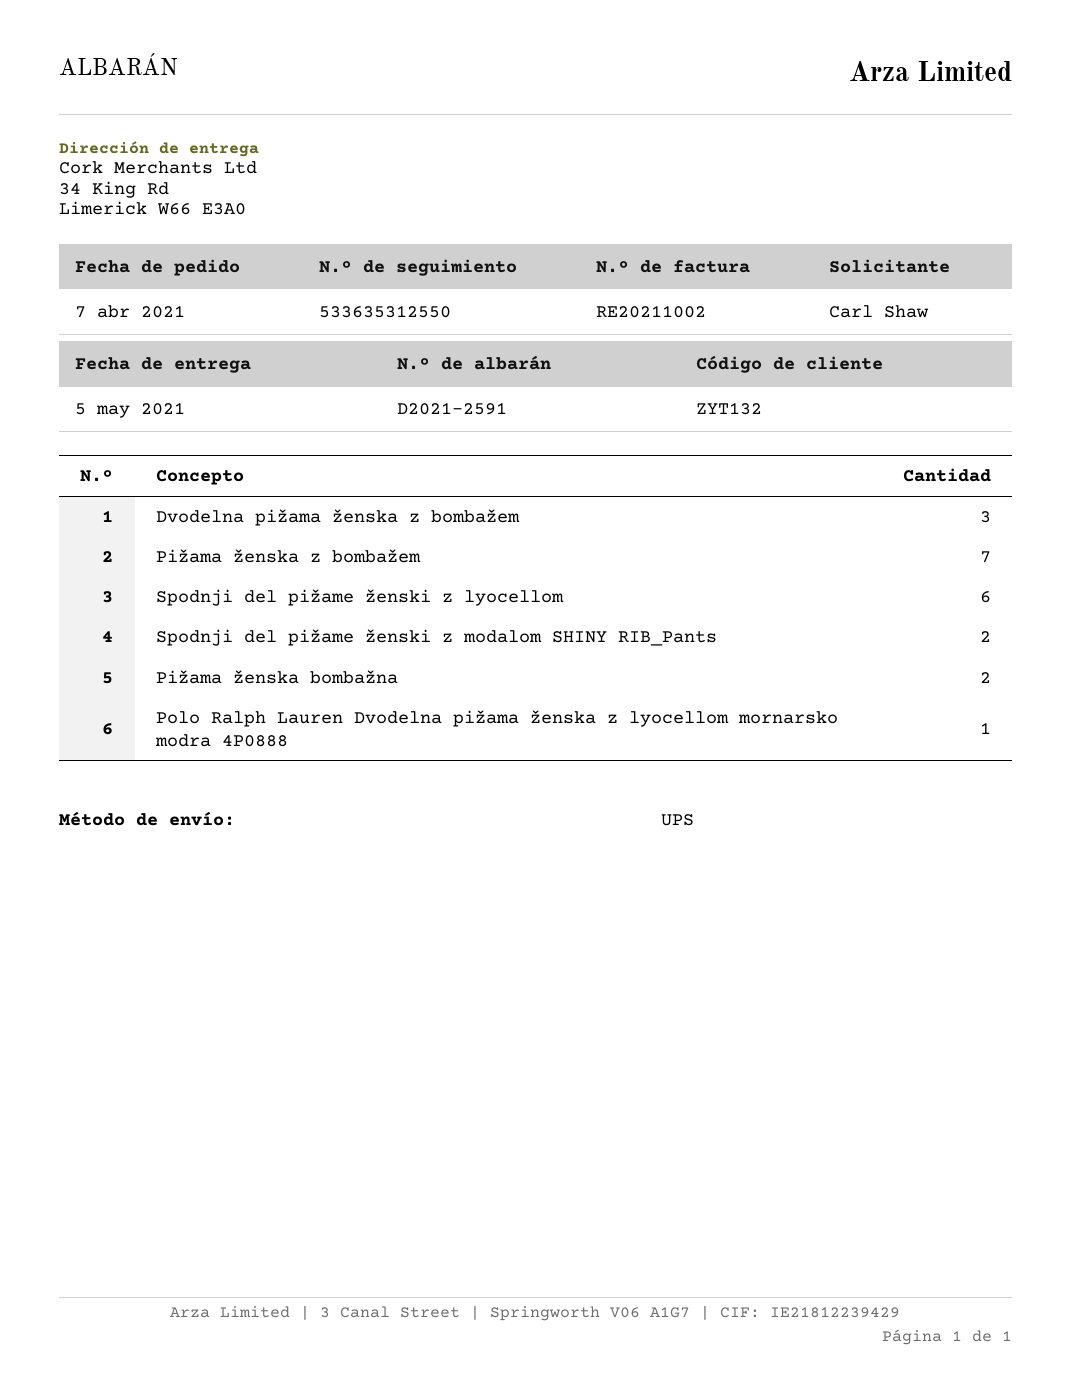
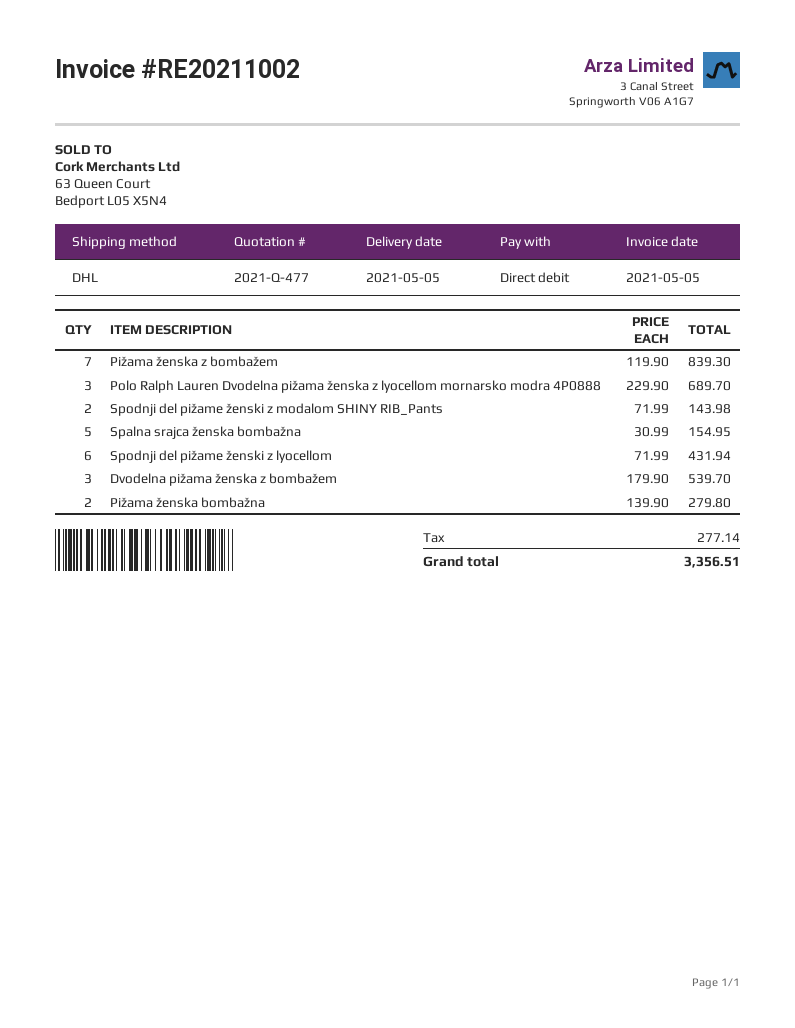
shipping method: UPS -> DHL
Polo Ralph Lauren Dvodelna pižama ženska z lyocellom mornarsko modra 4P0888: 1 -> 3
Spalna srajca ženska bombažna: none -> 5

